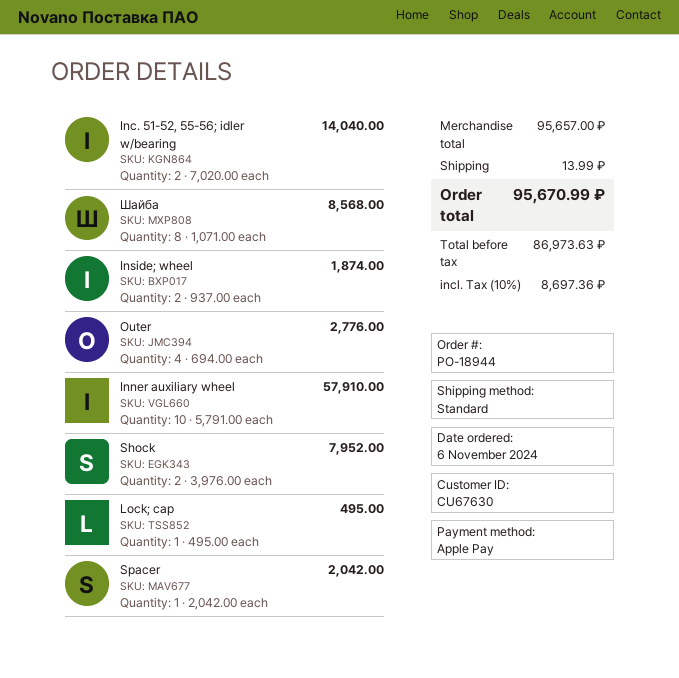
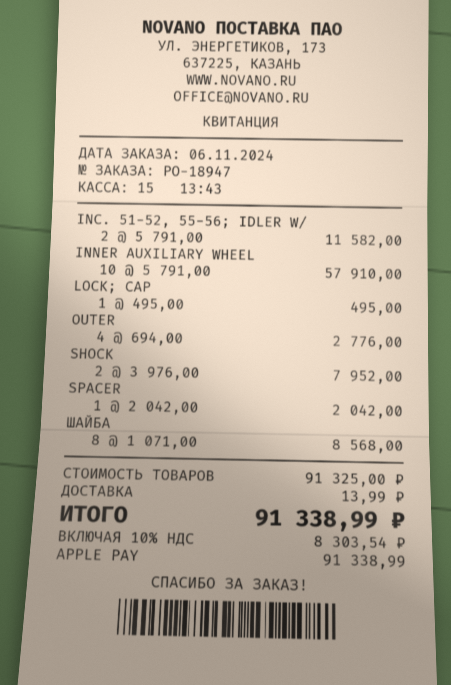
order number: PO-18944 -> PO-18947
Inc. 51-52, 55-56; idler w/bearing: 2 x 7020.00 = 14040.00 -> 2 x 5791.00 = 11582.00
Inside; wheel: 2 x 937.00 = 1874.00 -> none
subtotal: 95657.00 -> 91325.00
tax: 10% = 8697.36 -> 10% = 8303.54
total: 95670.99 -> 91338.99

